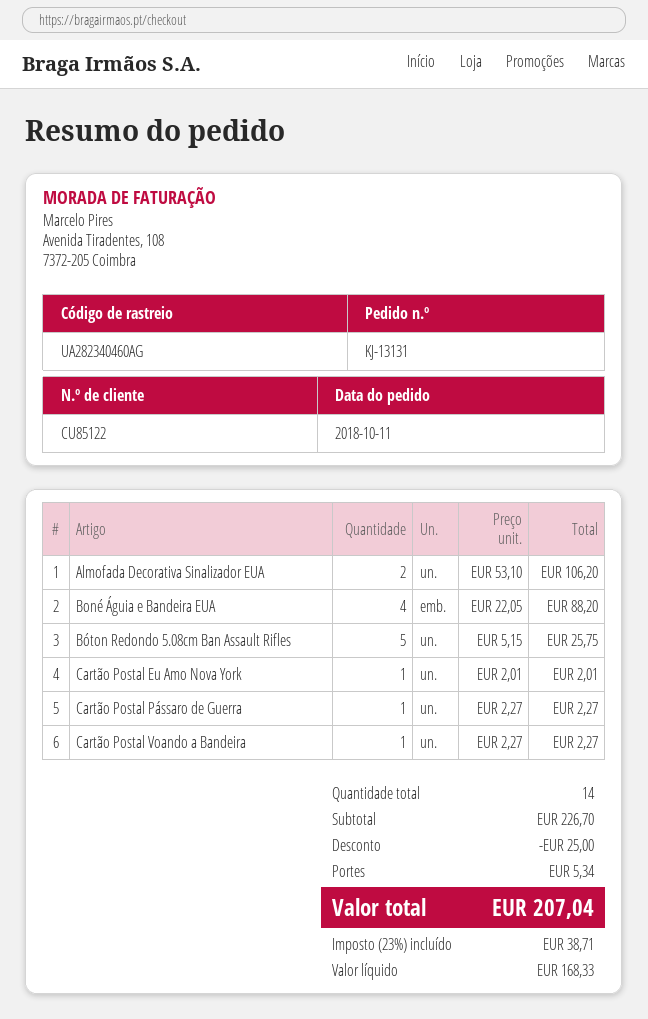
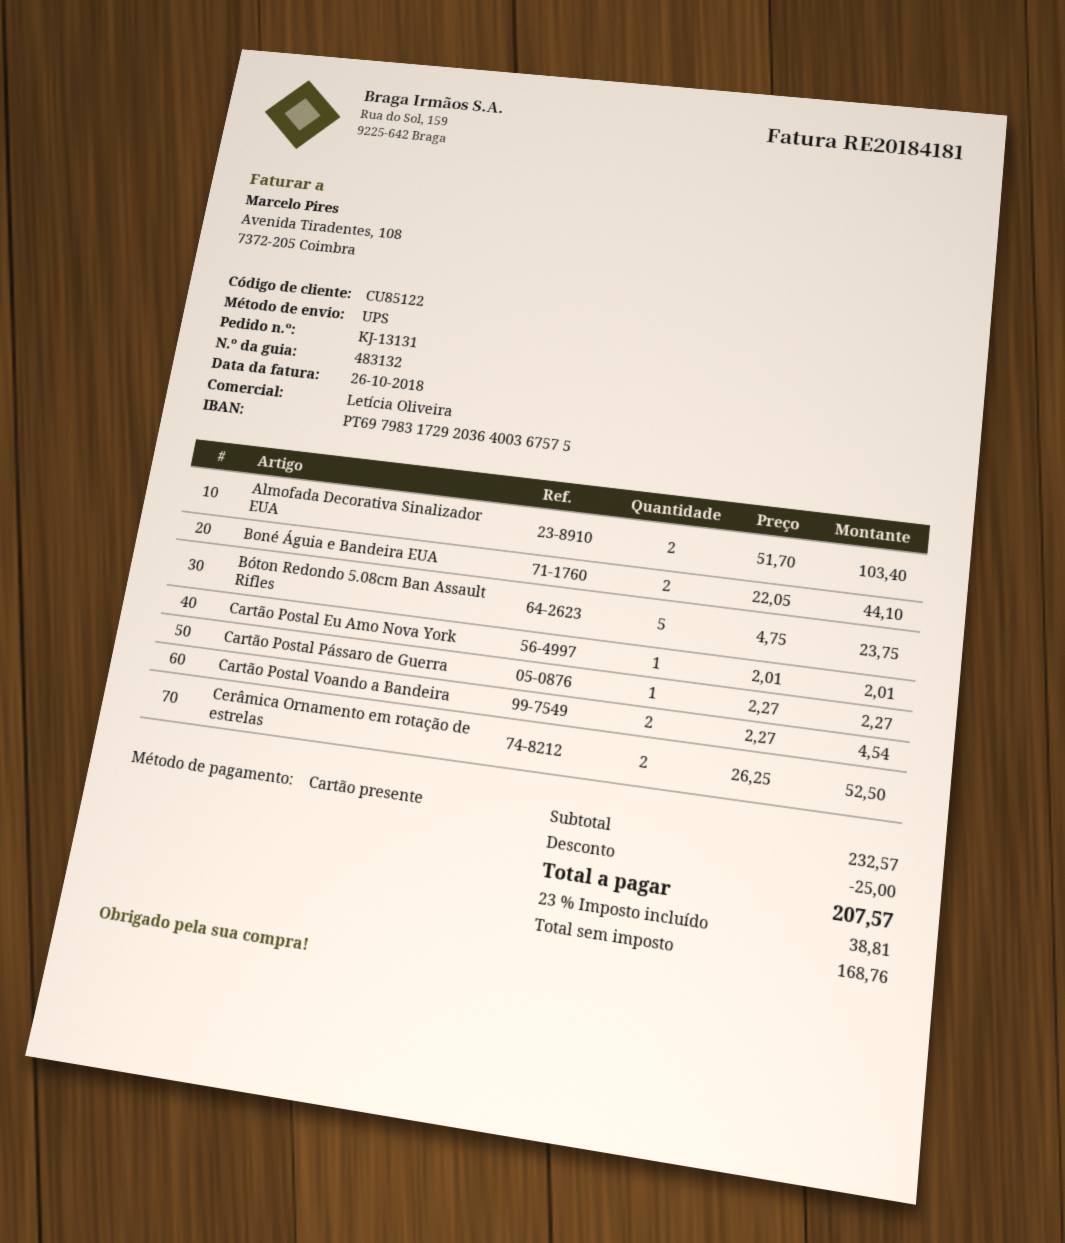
Almofada Decorativa Sinalizador EUA: 2 x 53.10 = 106.20 -> 2 x 51.70 = 103.40
Boné Águia e Bandeira EUA: 4 x 22.05 = 88.20 -> 2 x 22.05 = 44.10
Bóton Redondo 5.08cm Ban Assault Rifles: 5 x 5.15 = 25.75 -> 5 x 4.75 = 23.75
Cartão Postal Voando a Bandeira: 1 x 2.27 = 2.27 -> 2 x 2.27 = 4.54
Cerâmica Ornamento em rotação de estrelas: none -> 2 x 26.25 = 52.50
subtotal: 226.70 -> 232.57
shipping: 5.34 -> none
net: 168.33 -> 168.76
tax: 23% = 38.71 -> 23% = 38.81
total: 207.04 -> 207.57

